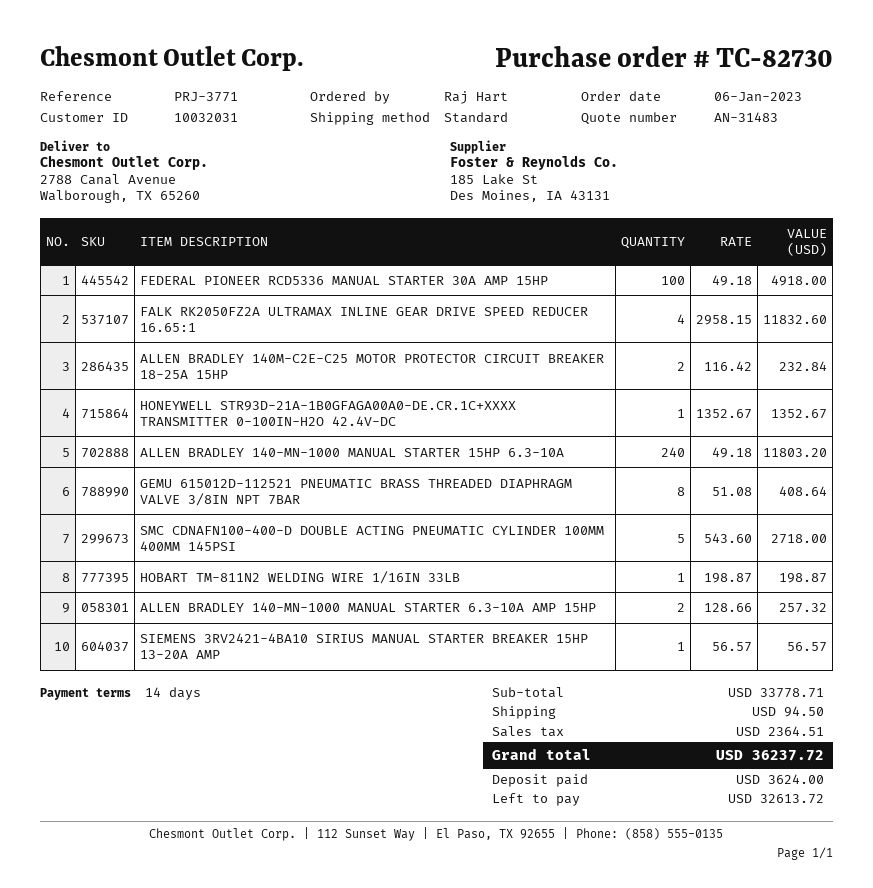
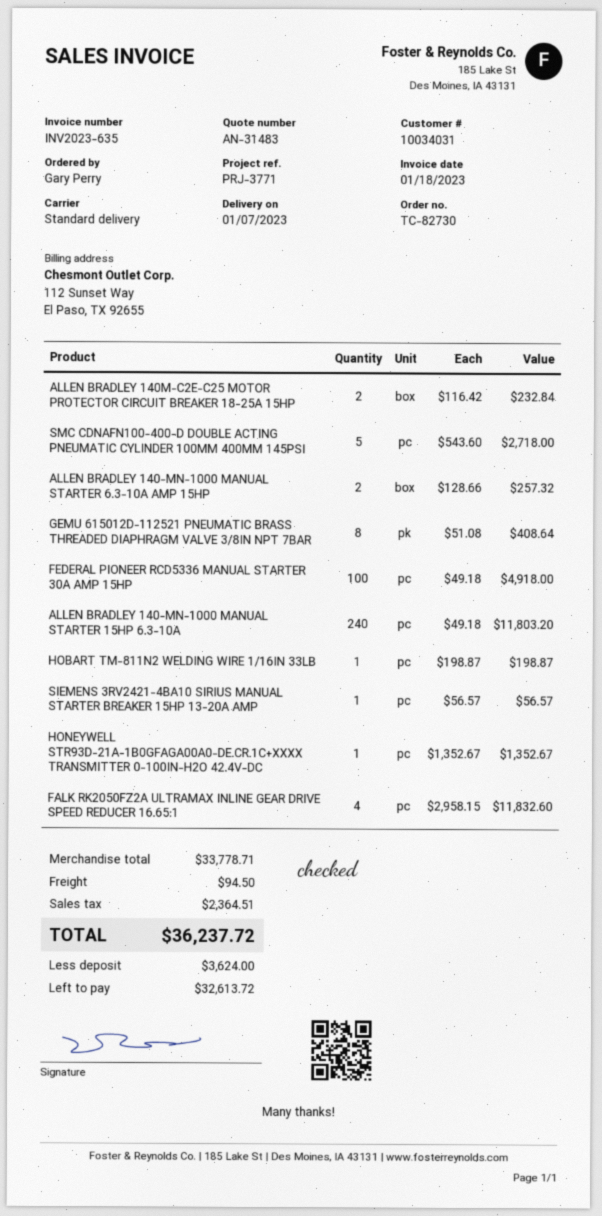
customer number: 10032031 -> 10034031
ordered by: Raj Hart -> Gary Perry

